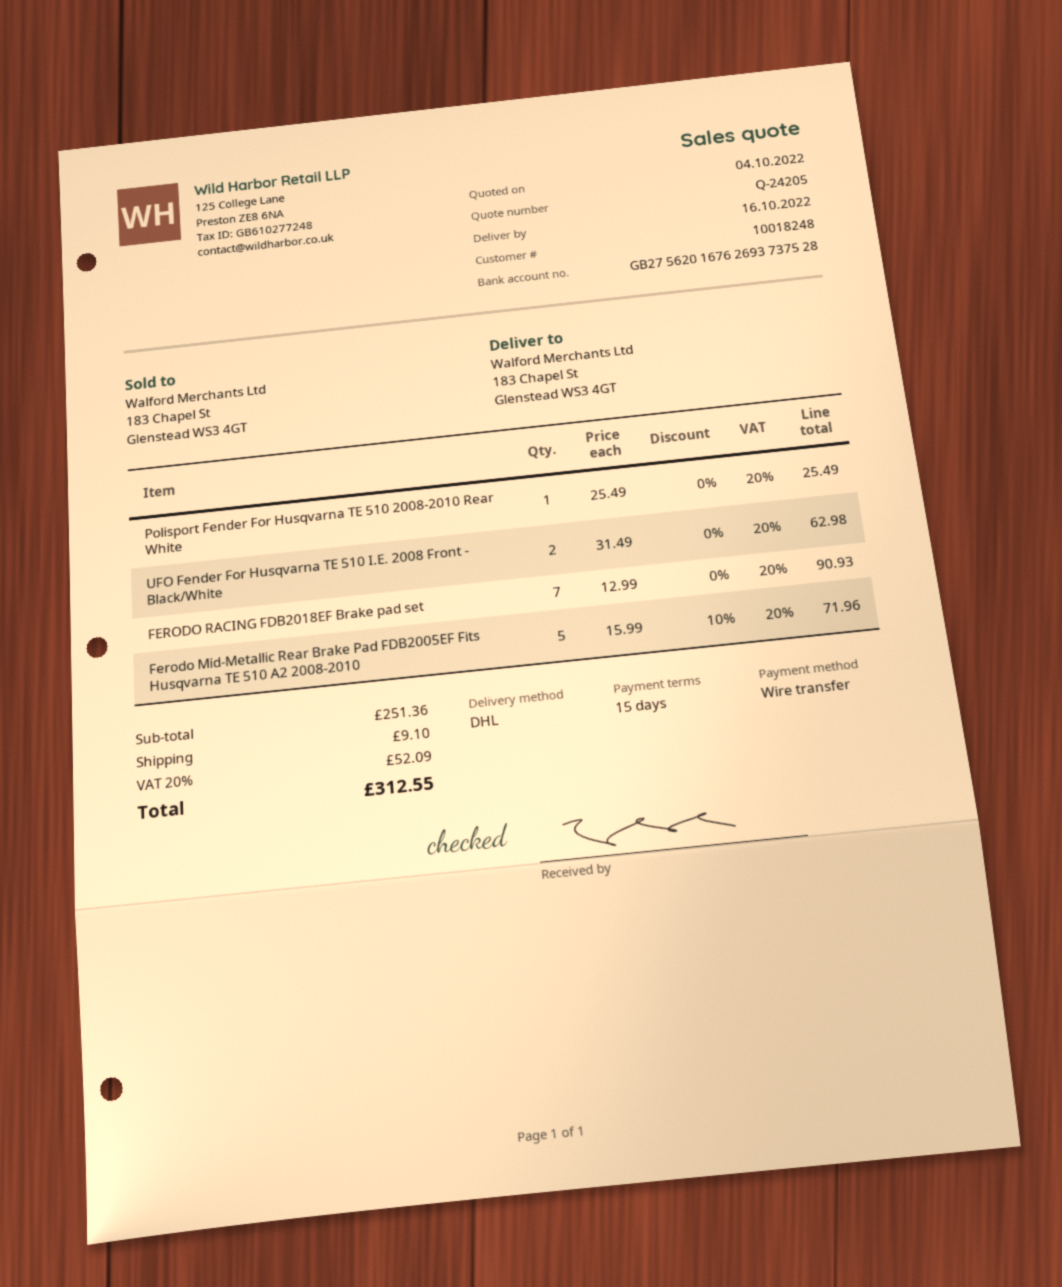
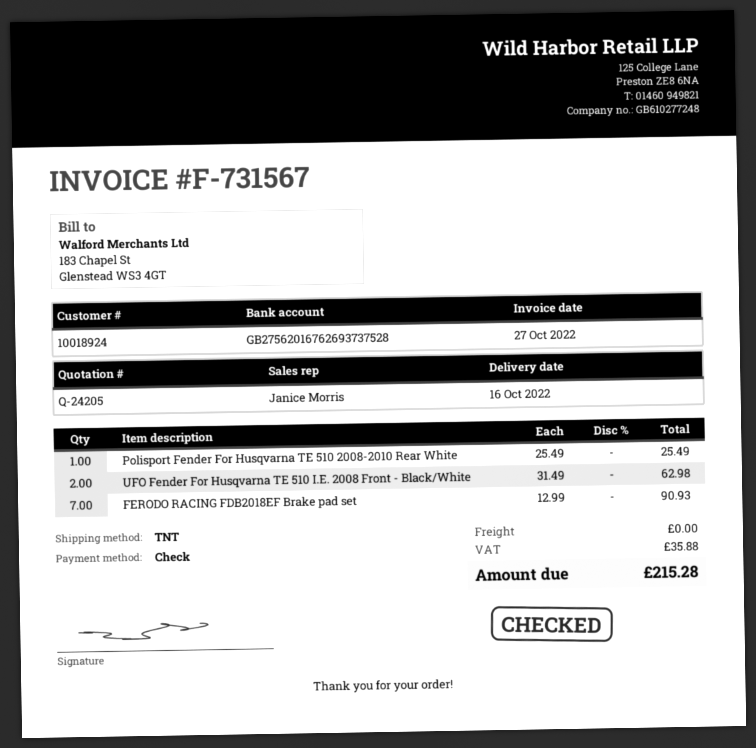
customer number: 10018248 -> 10018924
payment method: bank transfer -> cheque
shipping method: DHL -> TNT
Ferodo Mid-Metallic Rear Brake Pad FDB2005EF Fits Husqvarna TE 510 A2 2008-2010: 5 x 15.99 - 10% = 71.96 -> none
shipping: 9.10 -> 0.00
tax: 52.09 -> 35.88
total: 312.55 -> 215.28

